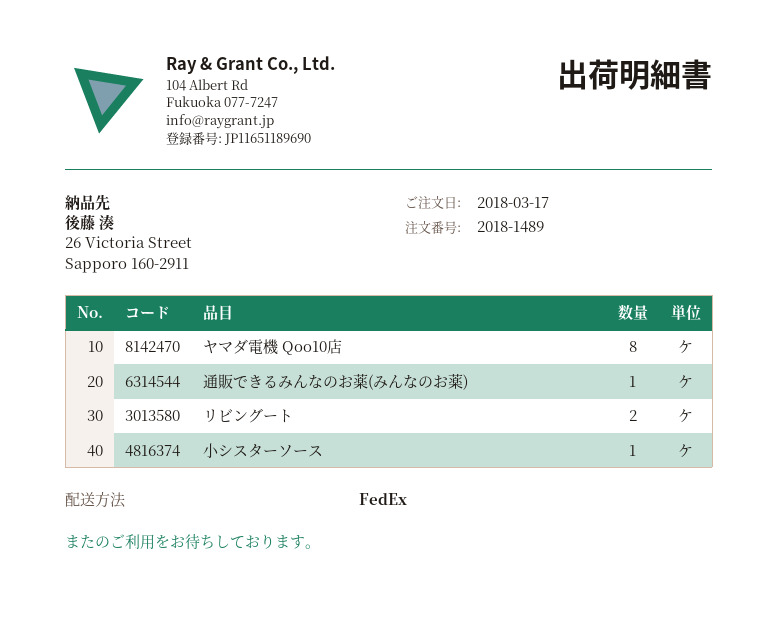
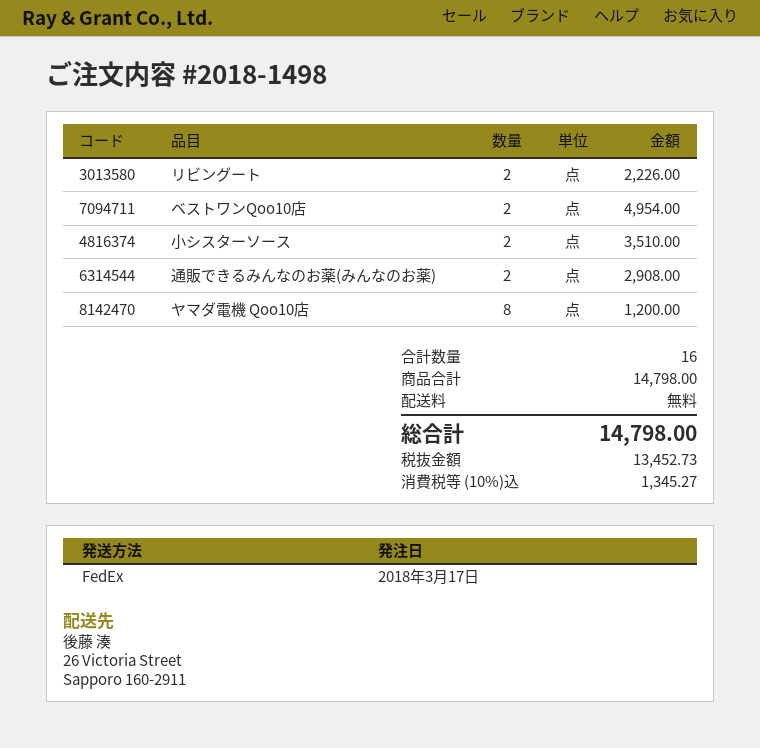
order number: 2018-1489 -> 2018-1498
通販できるみんなのお薬(みんなのお薬): 1 -> 2
小シスターソース: 1 -> 2
ベストワンQoo10店: none -> 2

